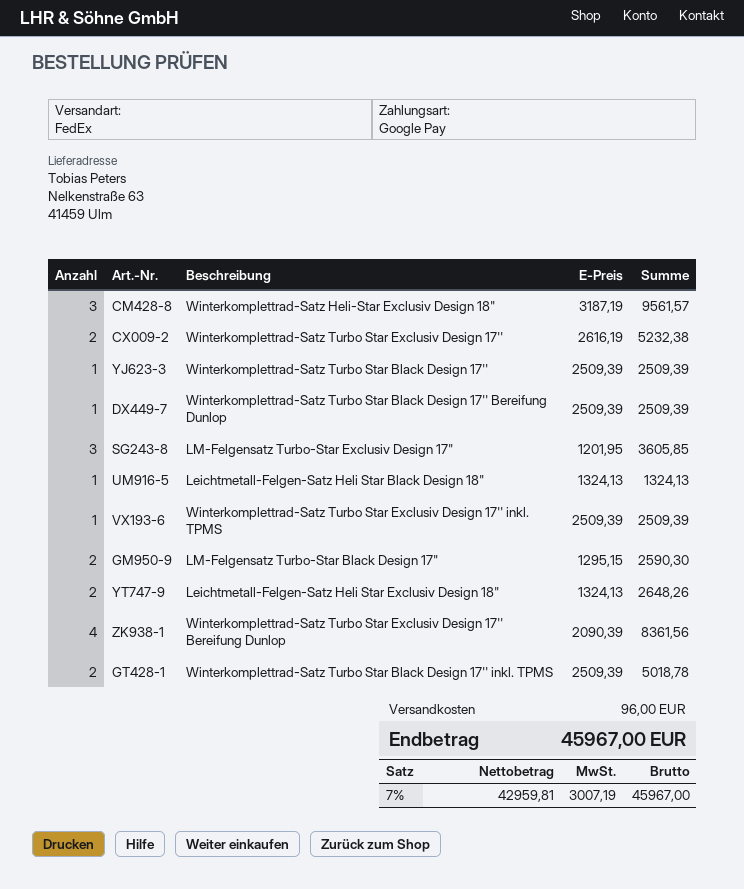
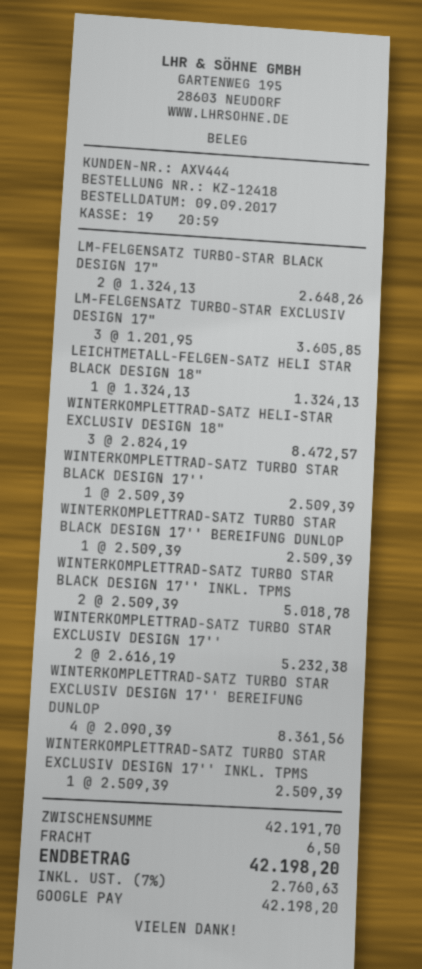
Winterkomplettrad-Satz Heli-Star Exclusiv Design 18": 3 x 3187.19 = 9561.57 -> 3 x 2824.19 = 8472.57
LM-Felgensatz Turbo-Star Black Design 17": 2 x 1295.15 = 2590.30 -> 2 x 1324.13 = 2648.26
Leichtmetall-Felgen-Satz Heli Star Exclusiv Design 18": 2 x 1324.13 = 2648.26 -> none
shipping: 96.00 -> 6.50
tax: 7% = 3007.19 -> 7% = 2760.63
total: 45967.00 -> 42198.20

